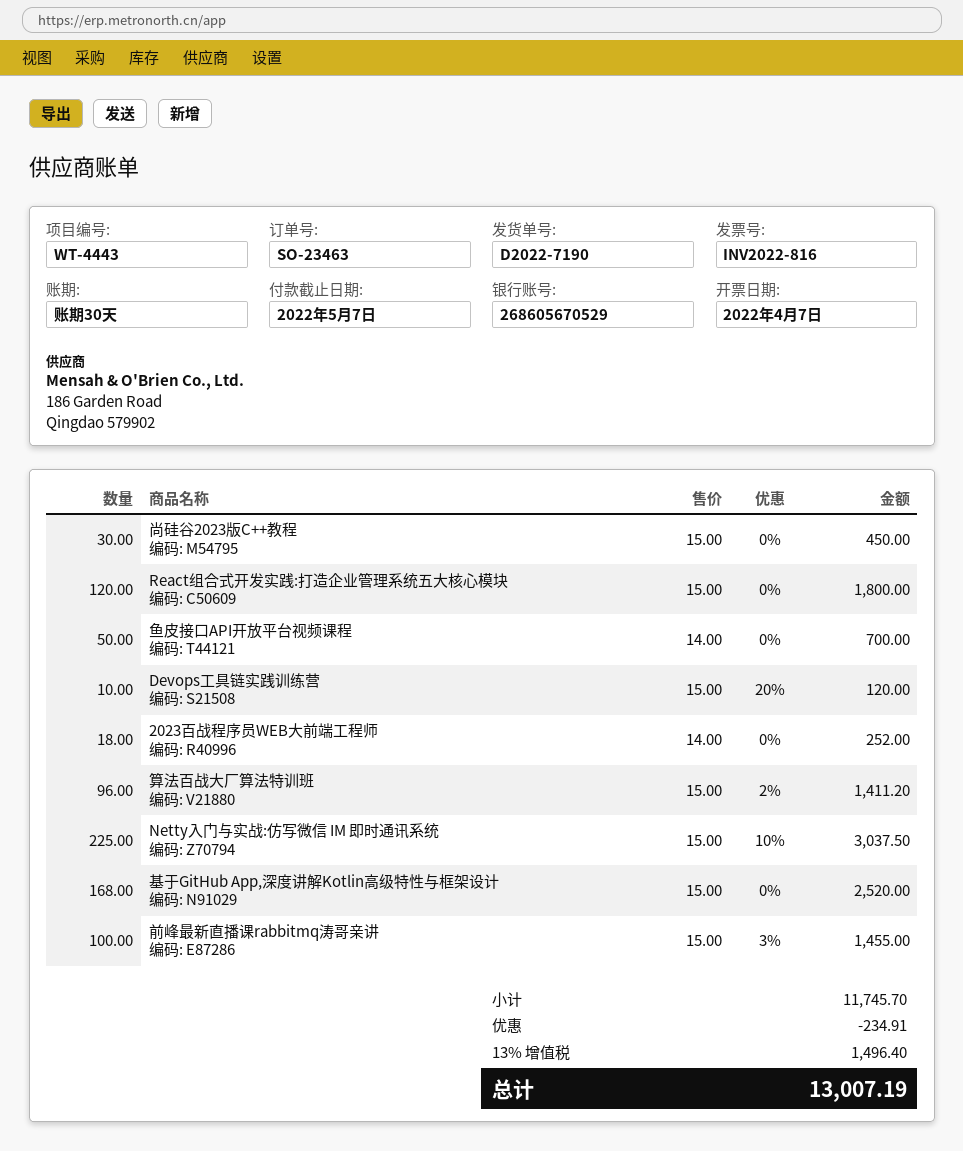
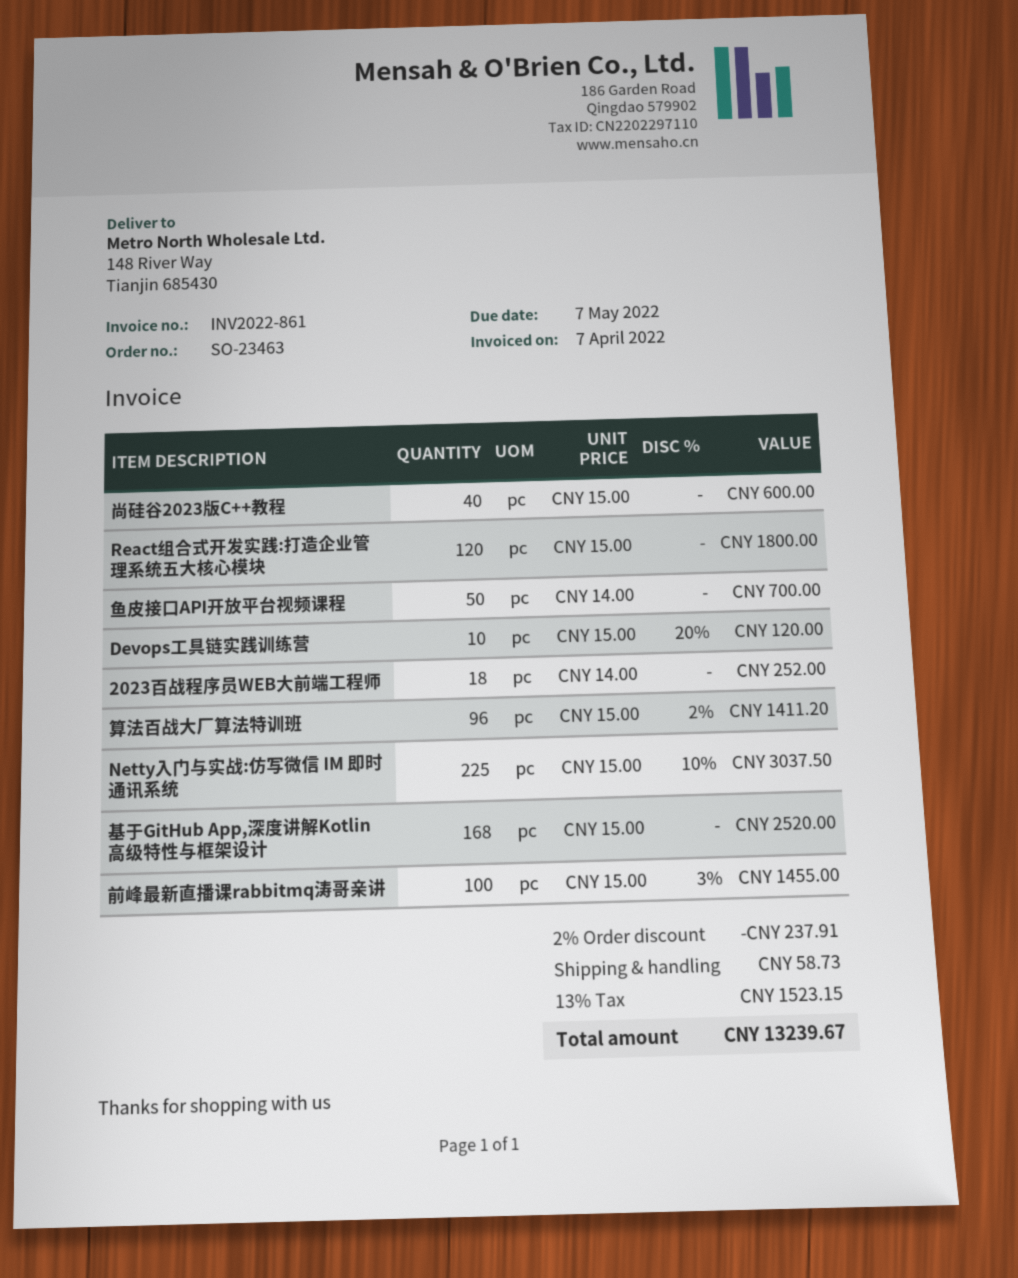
invoice number: INV2022-816 -> INV2022-861
尚硅谷2023版C++教程: 30 x 15.00 = 450.00 -> 40 x 15.00 = 600.00
discount: 234.91 -> 237.91
shipping: none -> 58.73
tax: 13% = 1496.40 -> 13% = 1523.15
total: 13007.19 -> 13239.67

